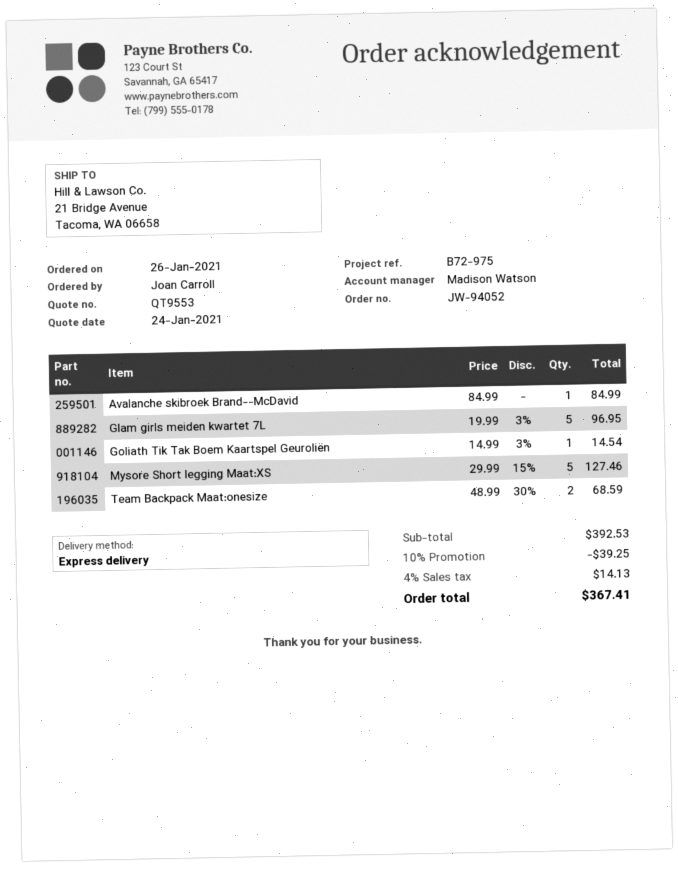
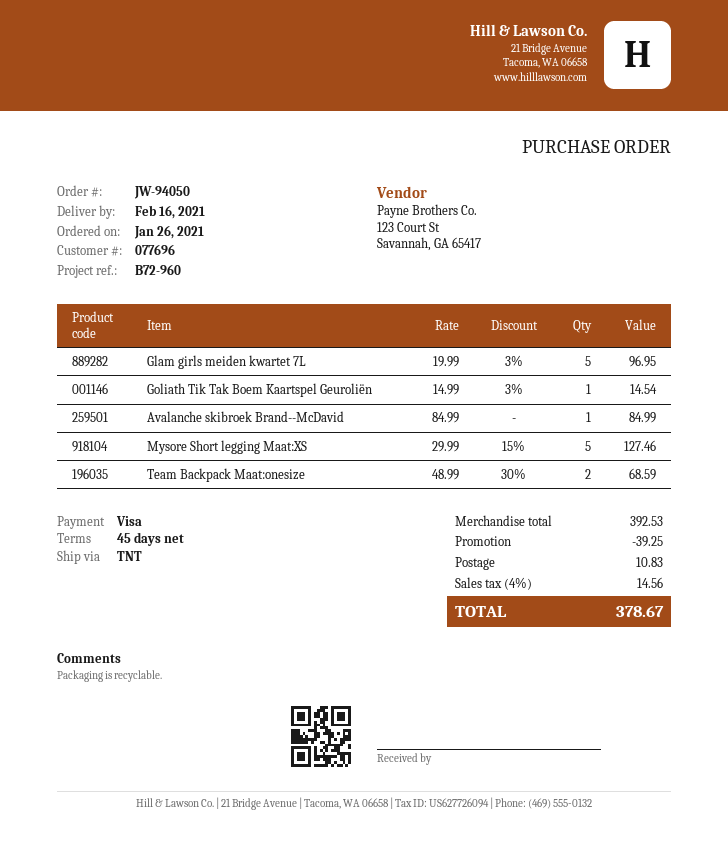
order number: JW-94052 -> JW-94050
reference: B72-975 -> B72-960
shipping method: express -> TNT
shipping: none -> 10.83
tax: 4% = 14.13 -> 4% = 14.56
total: 367.41 -> 378.67

